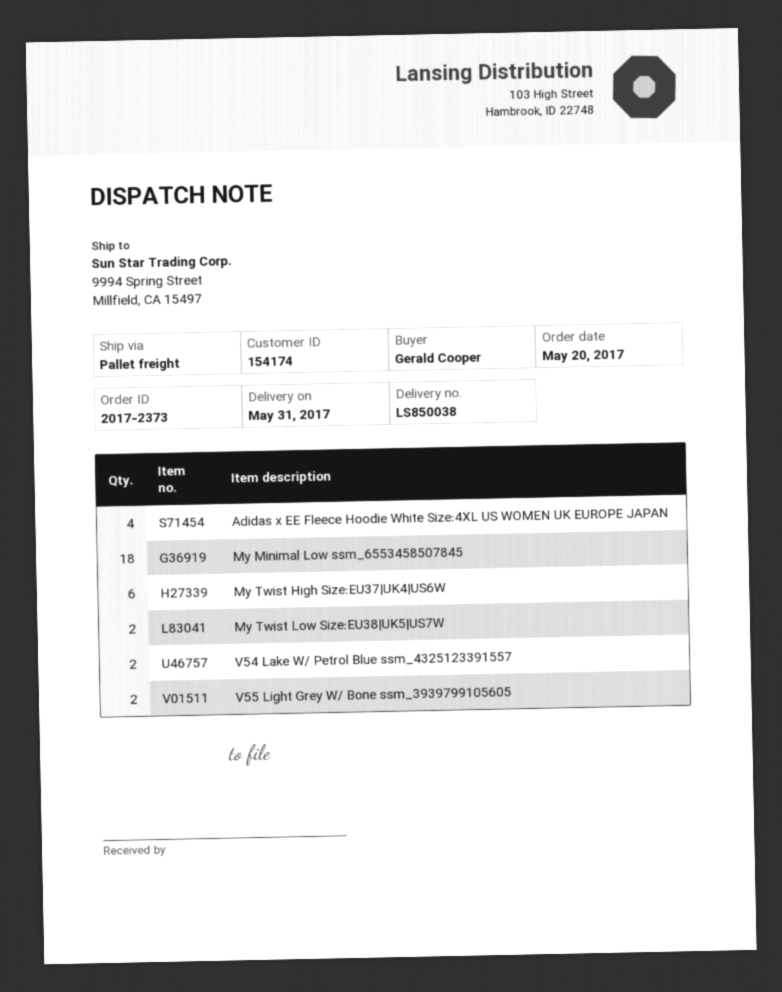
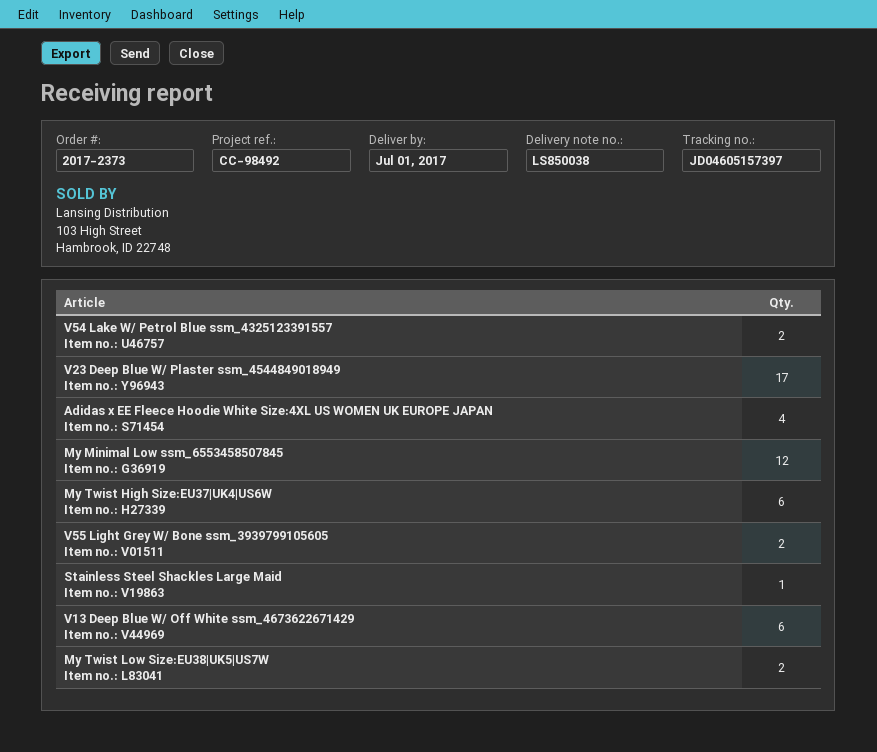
delivery date: 2017-05-31 -> 2017-07-01
My Minimal Low ssm_6553458507845: 18 -> 12
V23 Deep Blue W/ Plaster ssm_4544849018949: none -> 17
Stainless Steel Shackles Large Maid: none -> 1
V13 Deep Blue W/ Off White ssm_4673622671429: none -> 6

